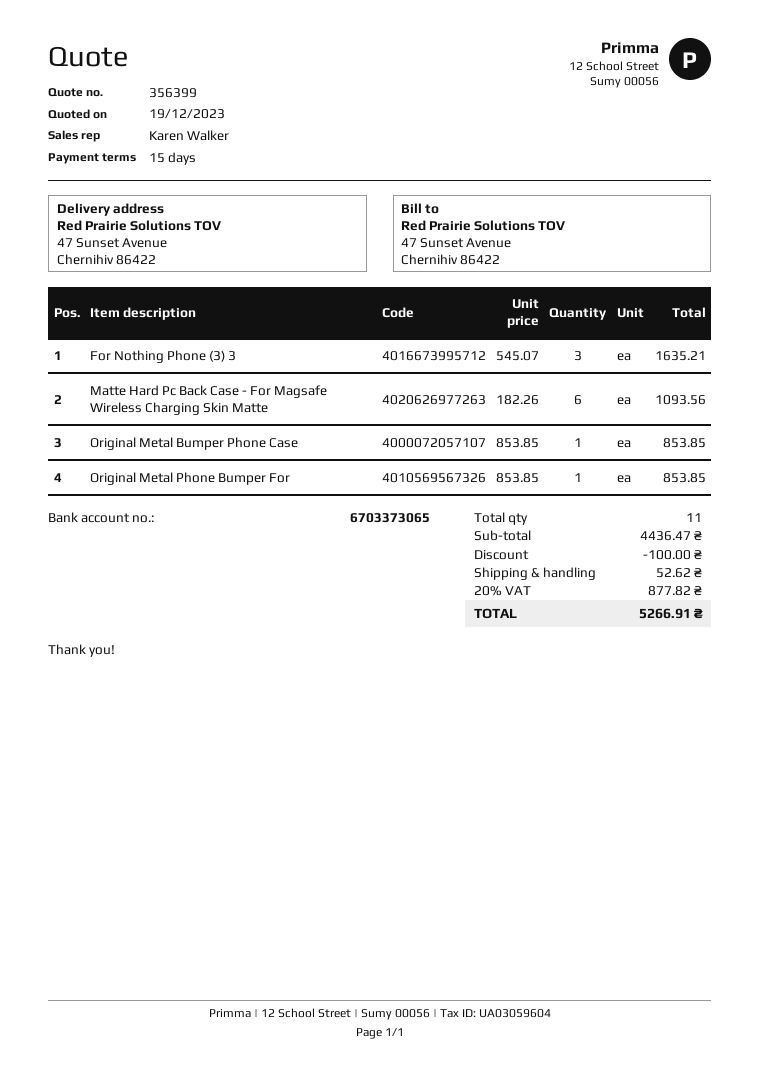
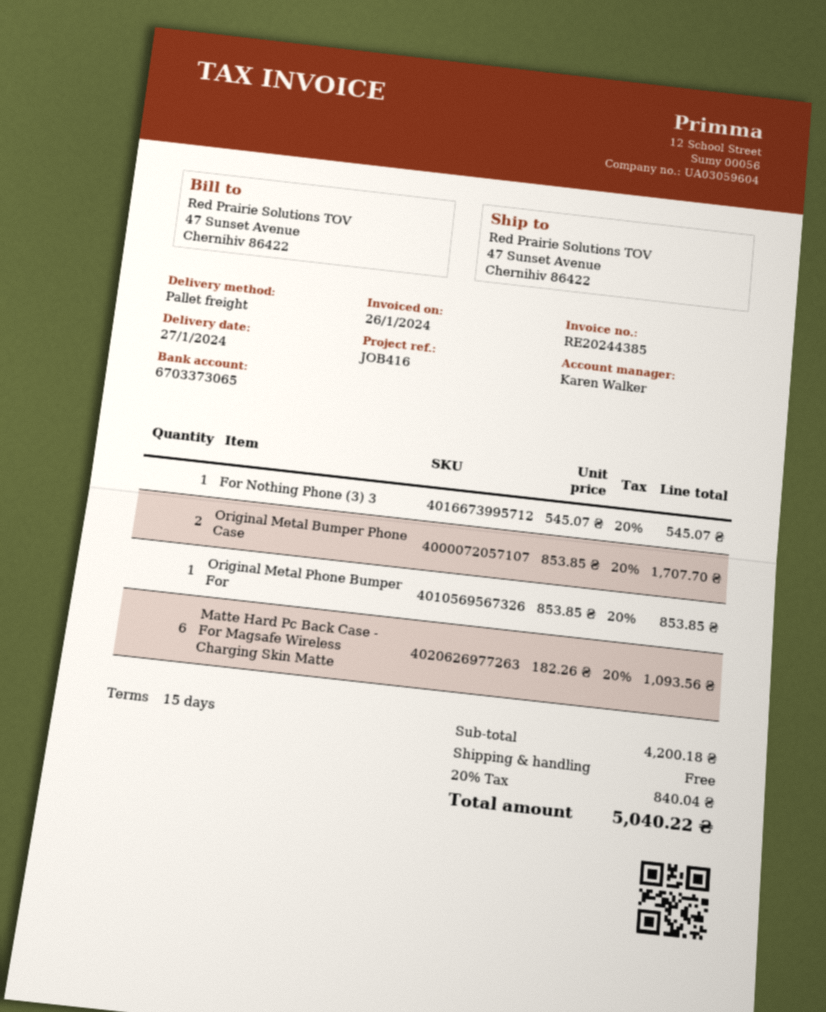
For Nothing Phone (3) 3: 3 x 545.07 = 1635.21 -> 1 x 545.07 = 545.07
Original Metal Bumper Phone Case: 1 x 853.85 = 853.85 -> 2 x 853.85 = 1707.70
subtotal: 4436.47 -> 4200.18
discount: 100.00 -> none
shipping: 52.62 -> 0.00
tax: 20% = 877.82 -> 20% = 840.04
total: 5266.91 -> 5040.22

